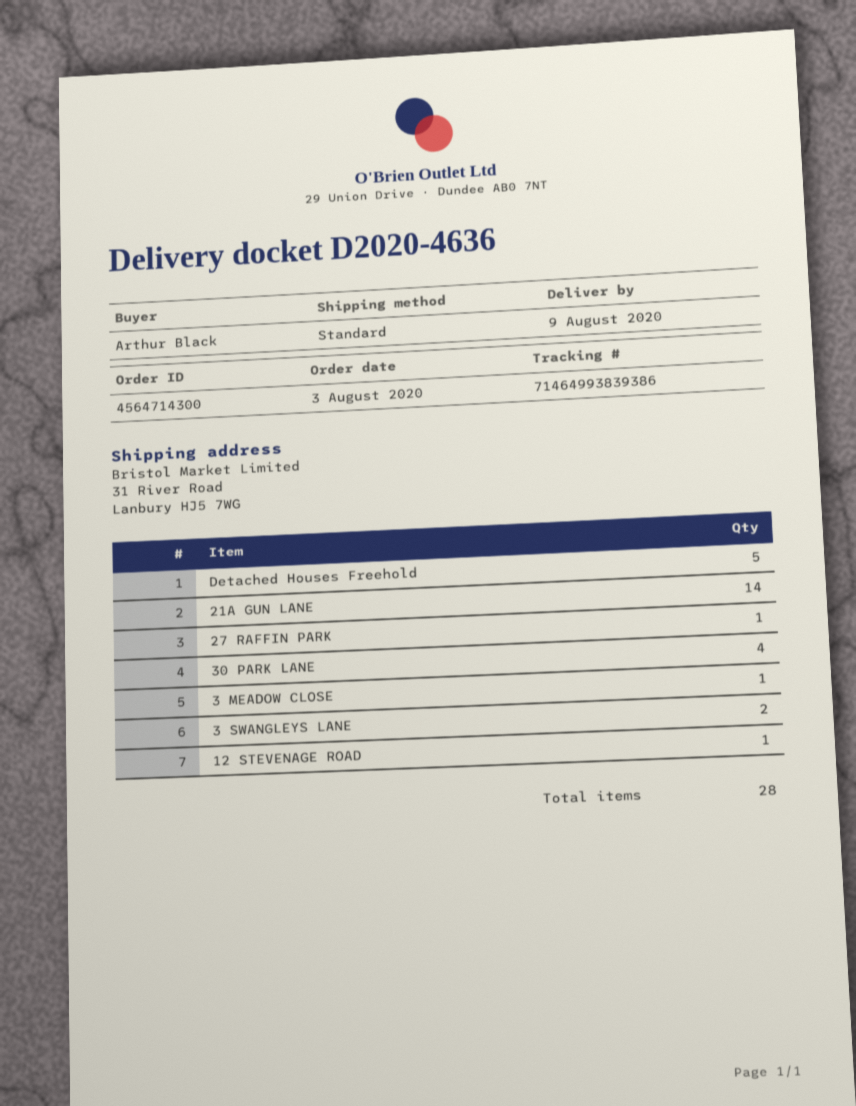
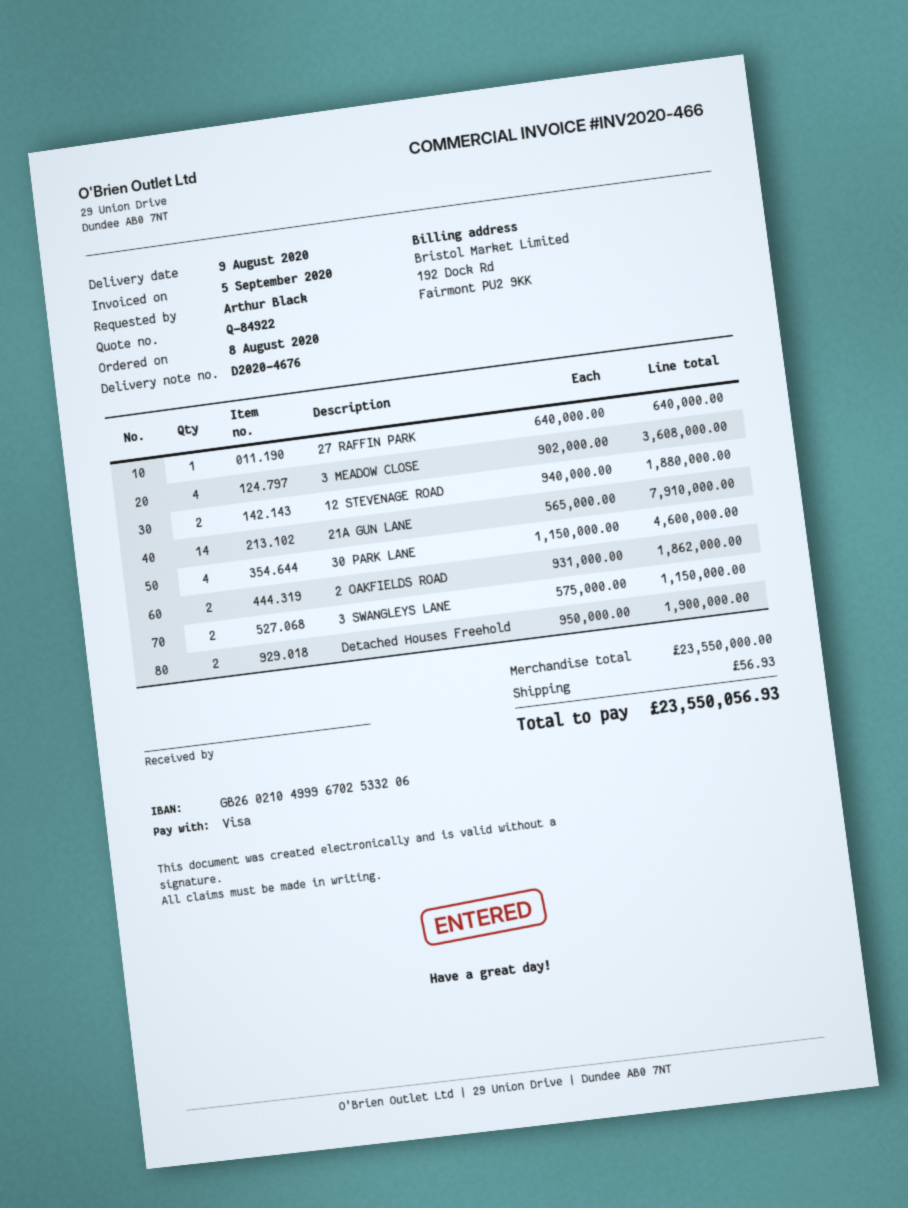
order date: 2020-08-03 -> 2020-08-08
delivery note number: D2020-4636 -> D2020-4676
Detached Houses Freehold: 5 -> 2
3 MEADOW CLOSE: 1 -> 4
12 STEVENAGE ROAD: 1 -> 2
2 OAKFIELDS ROAD: none -> 2

